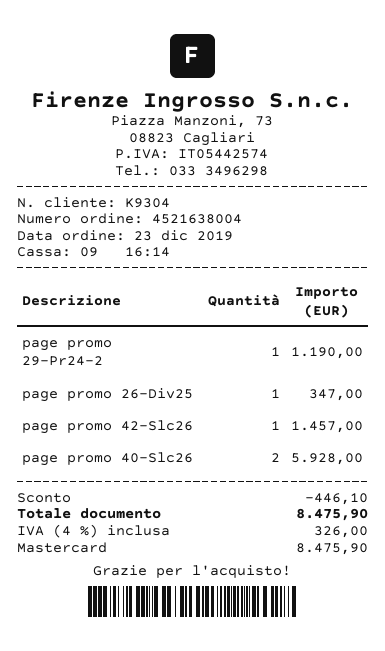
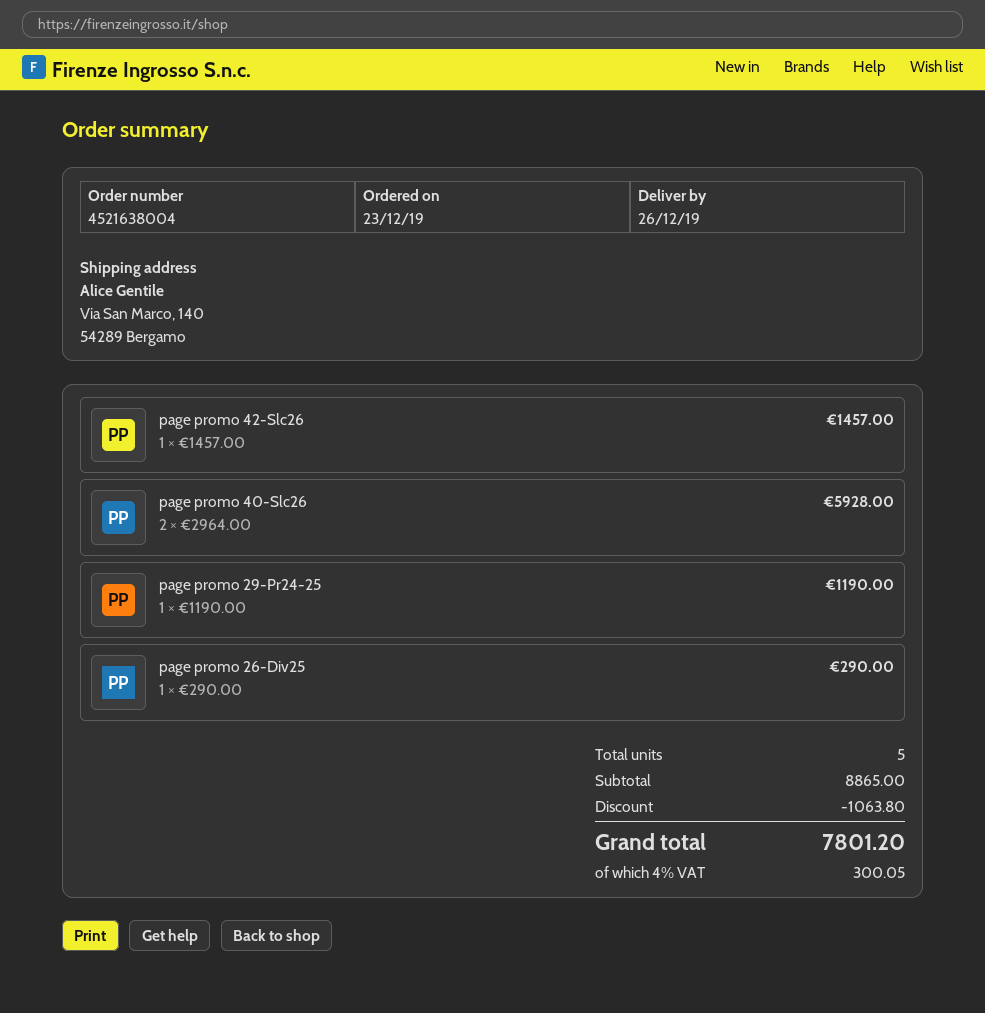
page promo 26-Div25: 1 for 347.00 -> 1 for 290.00
discount: 446.10 -> 1063.80
tax: 4% = 326.00 -> 4% = 300.05
total: 8475.90 -> 7801.20

